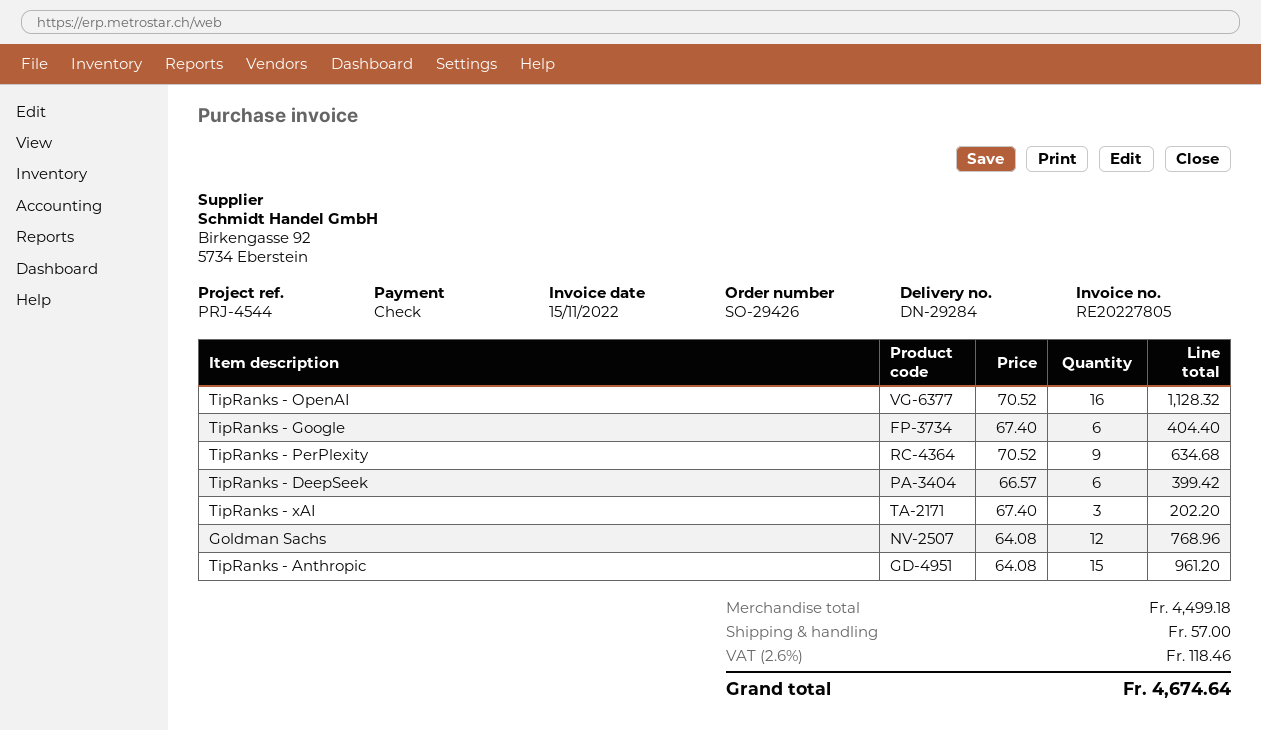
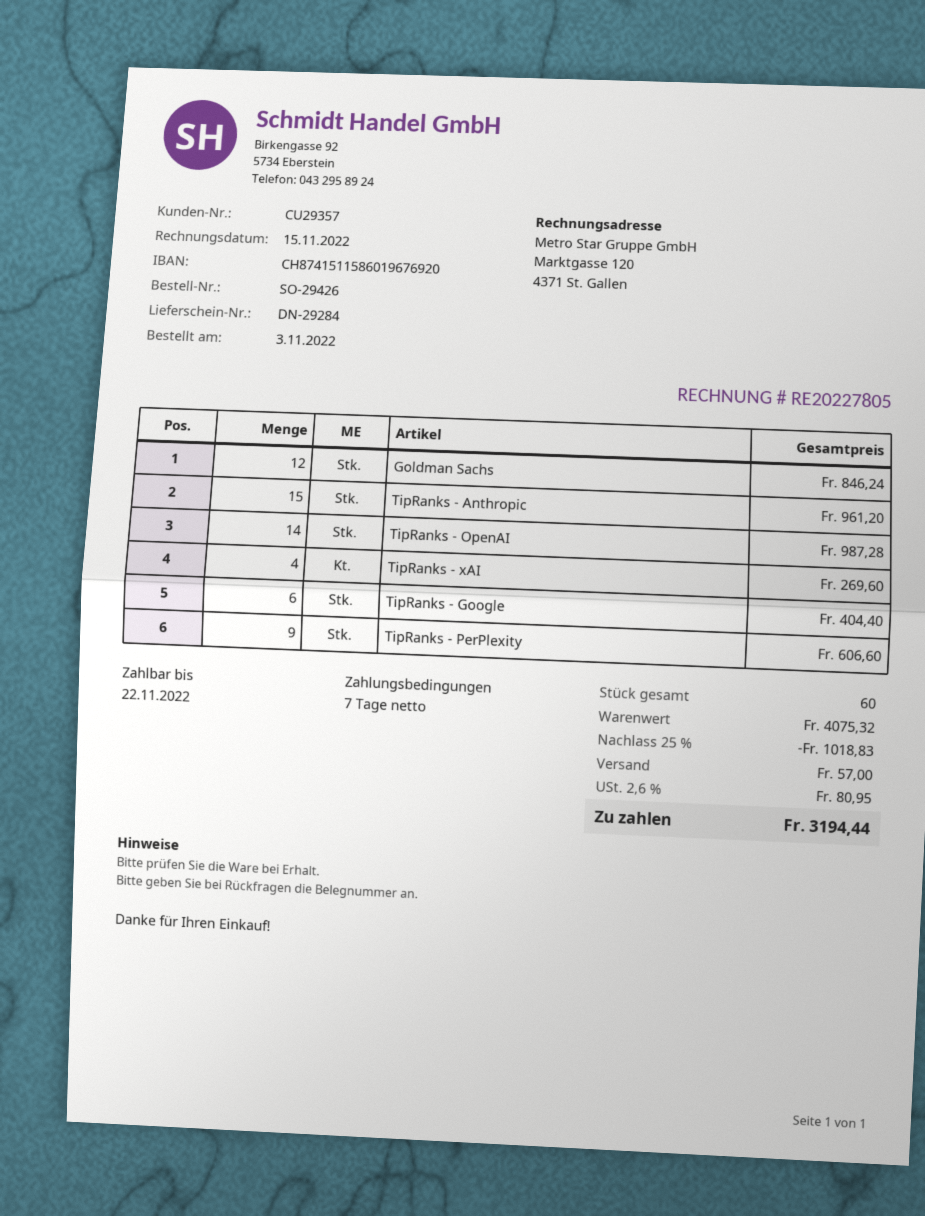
TipRanks - OpenAI: 16 for 1128.32 -> 14 for 987.28
TipRanks - PerPlexity: 9 for 634.68 -> 9 for 606.60
TipRanks - DeepSeek: 6 for 399.42 -> none
TipRanks - xAI: 3 for 202.20 -> 4 for 269.60
Goldman Sachs: 12 for 768.96 -> 12 for 846.24
subtotal: 4499.18 -> 4075.32
discount: none -> 25% = 1018.83
tax: 2.6% = 118.46 -> 2.6% = 80.95
total: 4674.64 -> 3194.44

